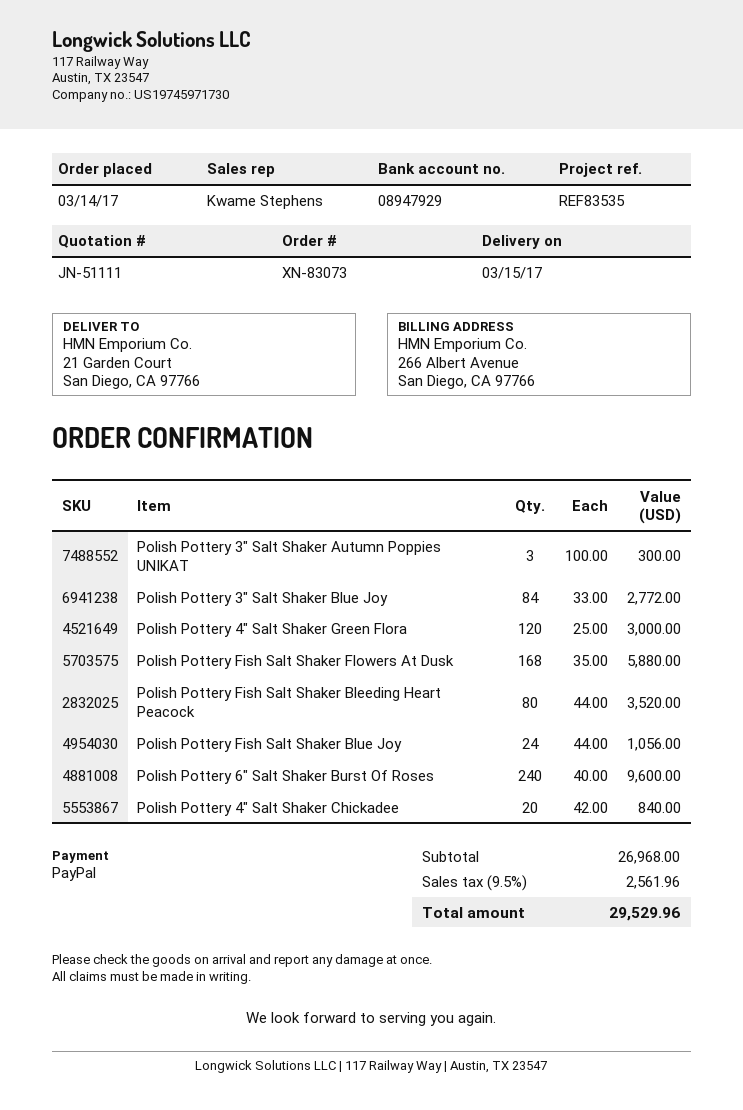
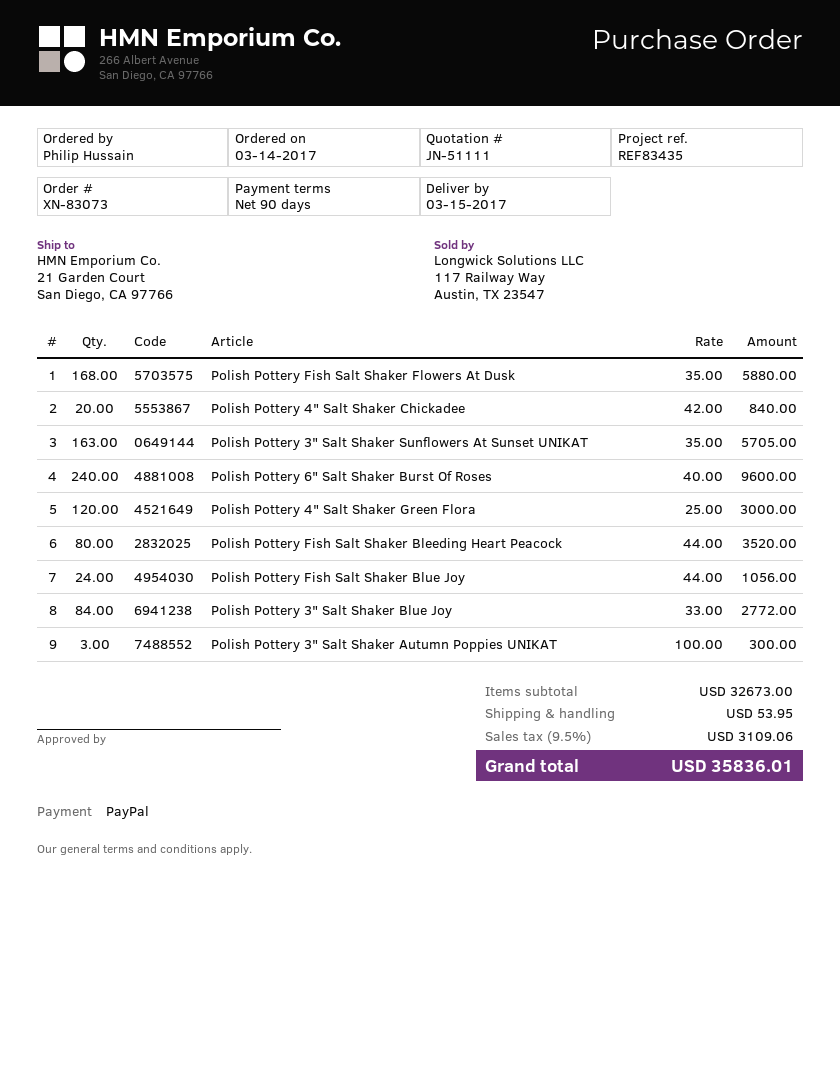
reference: REF83535 -> REF83435
Polish Pottery 3" Salt Shaker Sunflowers At Sunset UNIKAT: none -> 163 x 35.00 = 5705.00
subtotal: 26968.00 -> 32673.00
shipping: none -> 53.95
tax: 9.5% = 2561.96 -> 9.5% = 3109.06
total: 29529.96 -> 35836.01

